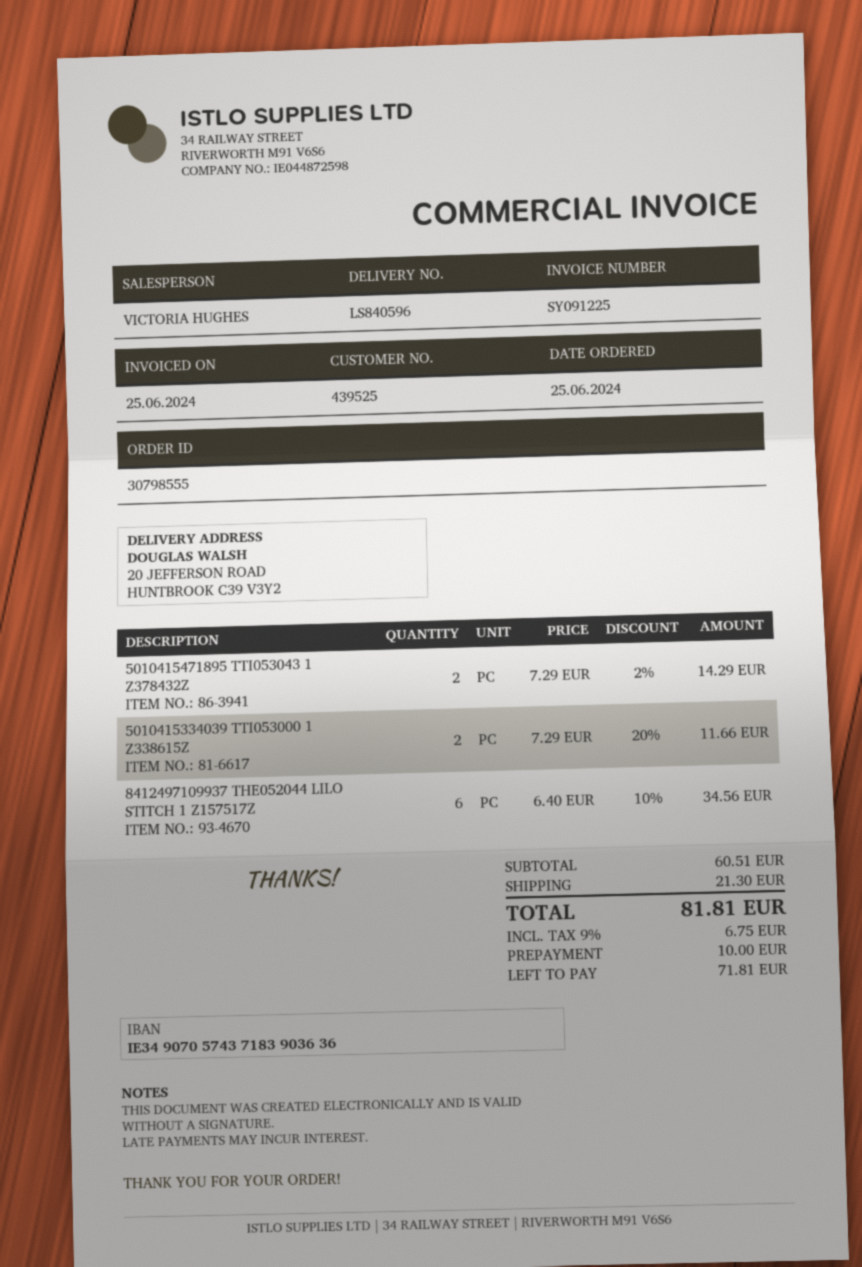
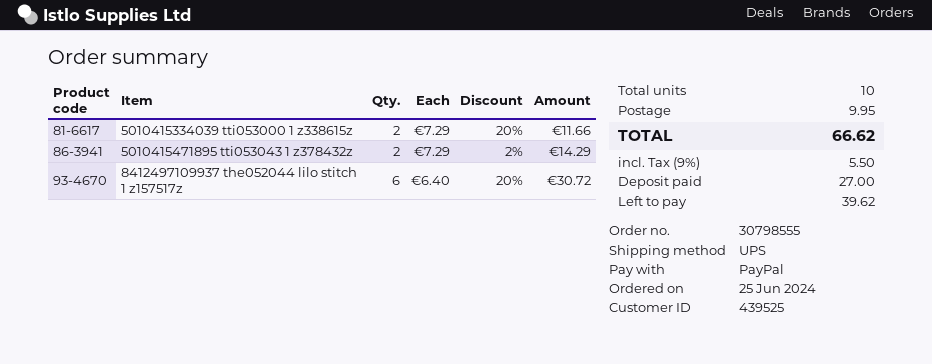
8412497109937 THE052044 LILO STITCH 1 Z157517Z: 6 x 6.40 - 10% = 34.56 -> 6 x 6.40 - 20% = 30.72
shipping: 21.30 -> 9.95
tax: 9% = 6.75 -> 9% = 5.50
total: 81.81 -> 66.62
deposit: 10.00 -> 27.00
balance: 71.81 -> 39.62

